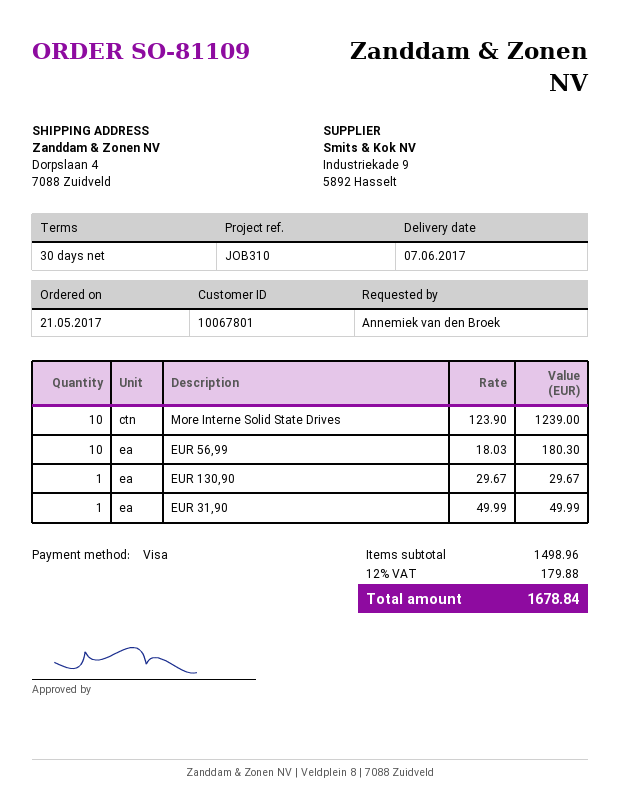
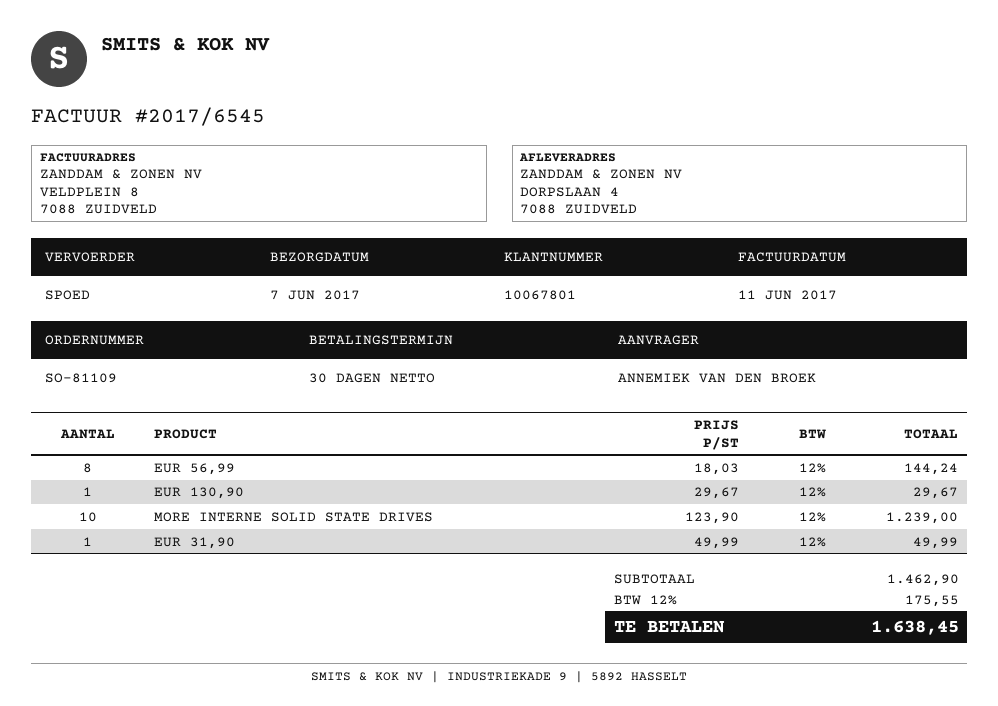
EUR 56,99: 10 x 18.03 = 180.30 -> 8 x 18.03 = 144.24
subtotal: 1498.96 -> 1462.90
tax: 12% = 179.88 -> 12% = 175.55
total: 1678.84 -> 1638.45

